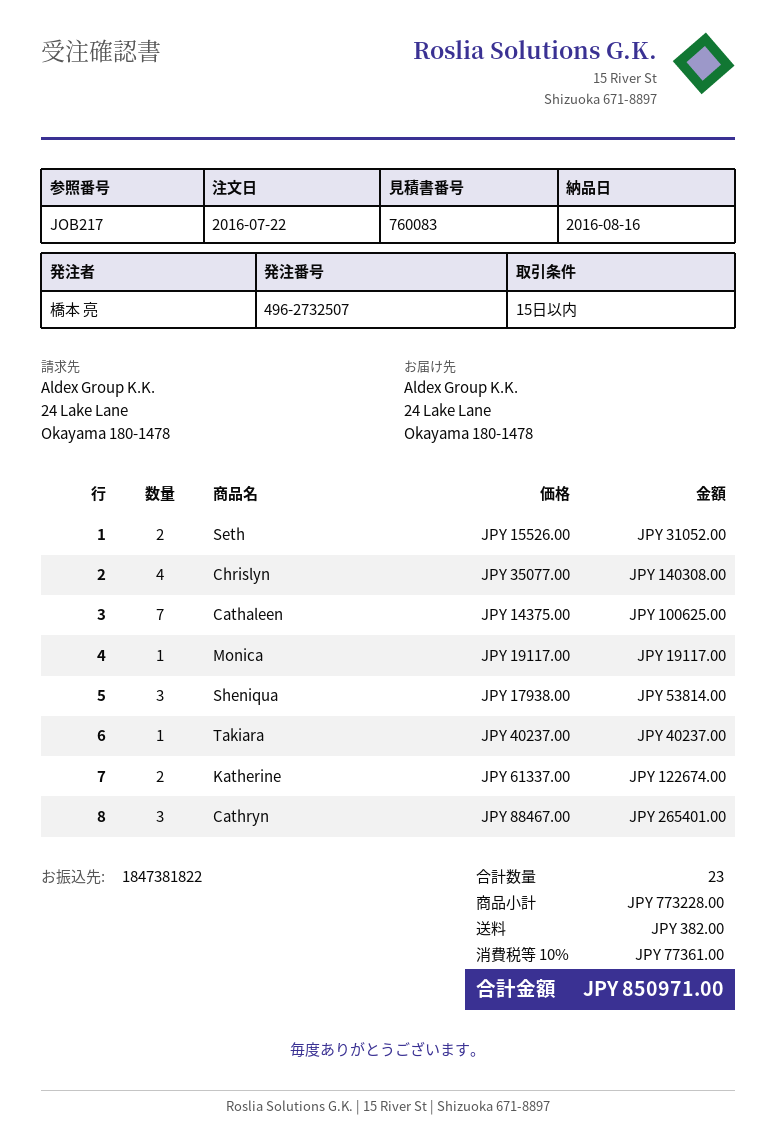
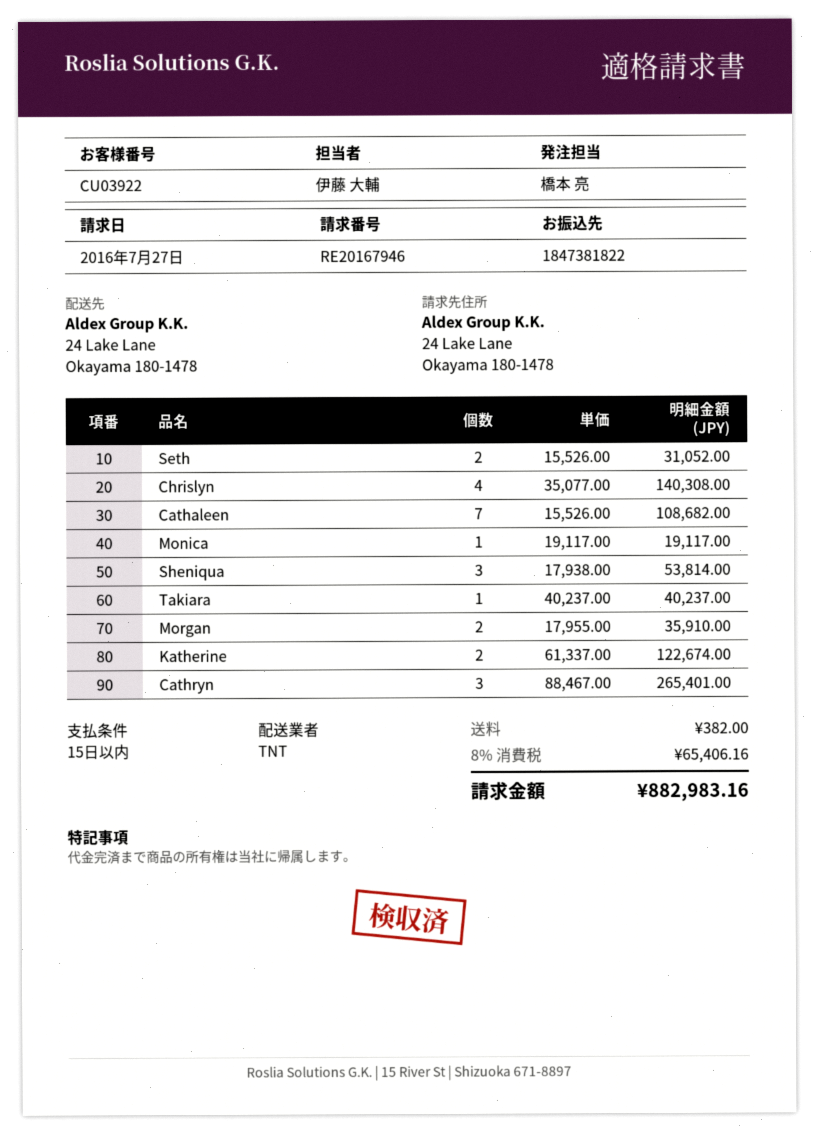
Cathaleen: 7 x 14375.00 = 100625.00 -> 7 x 15526.00 = 108682.00
Morgan: none -> 2 x 17955.00 = 35910.00
tax: 10% = 77361.00 -> 8% = 65406.16
total: 850971.00 -> 882983.16

